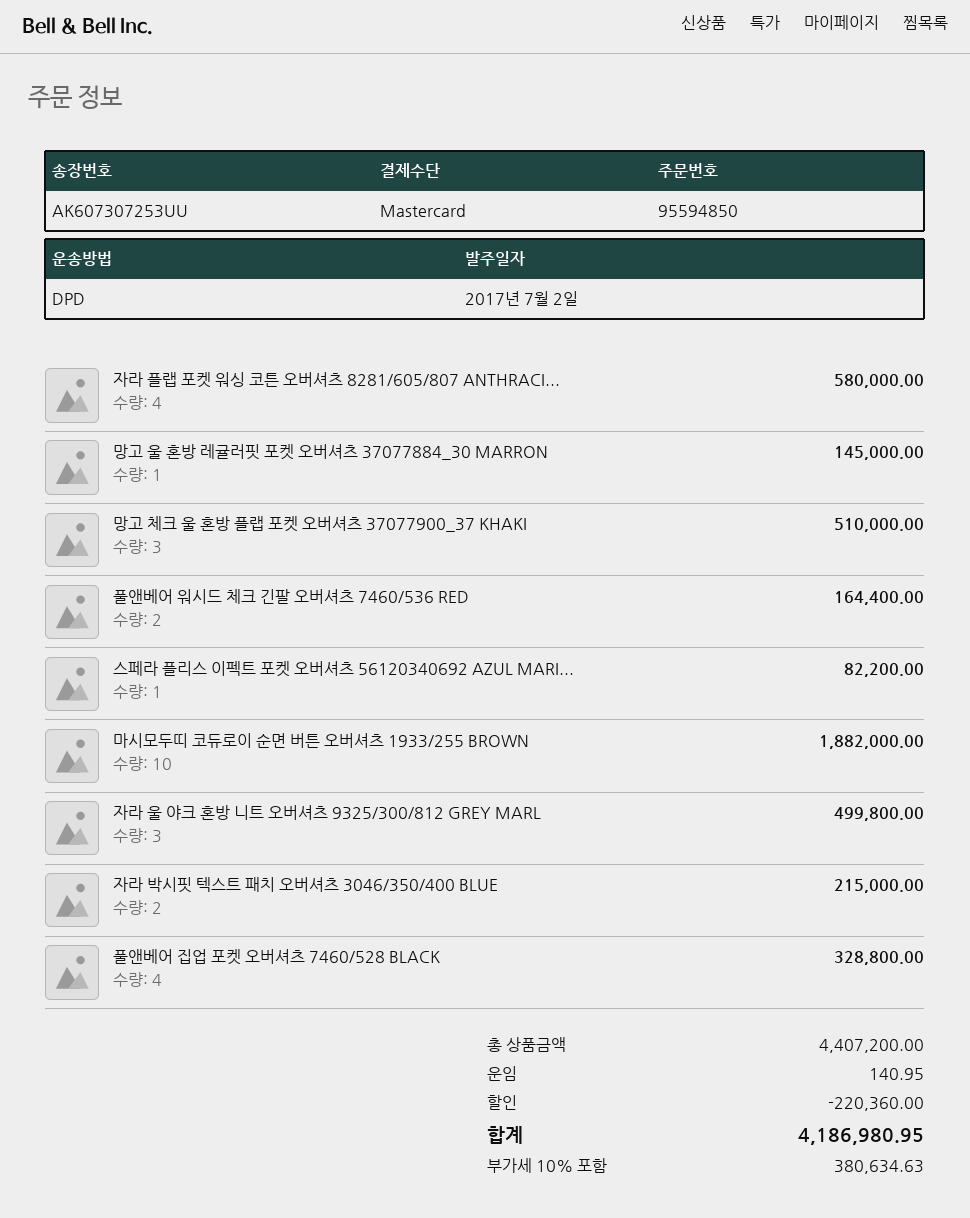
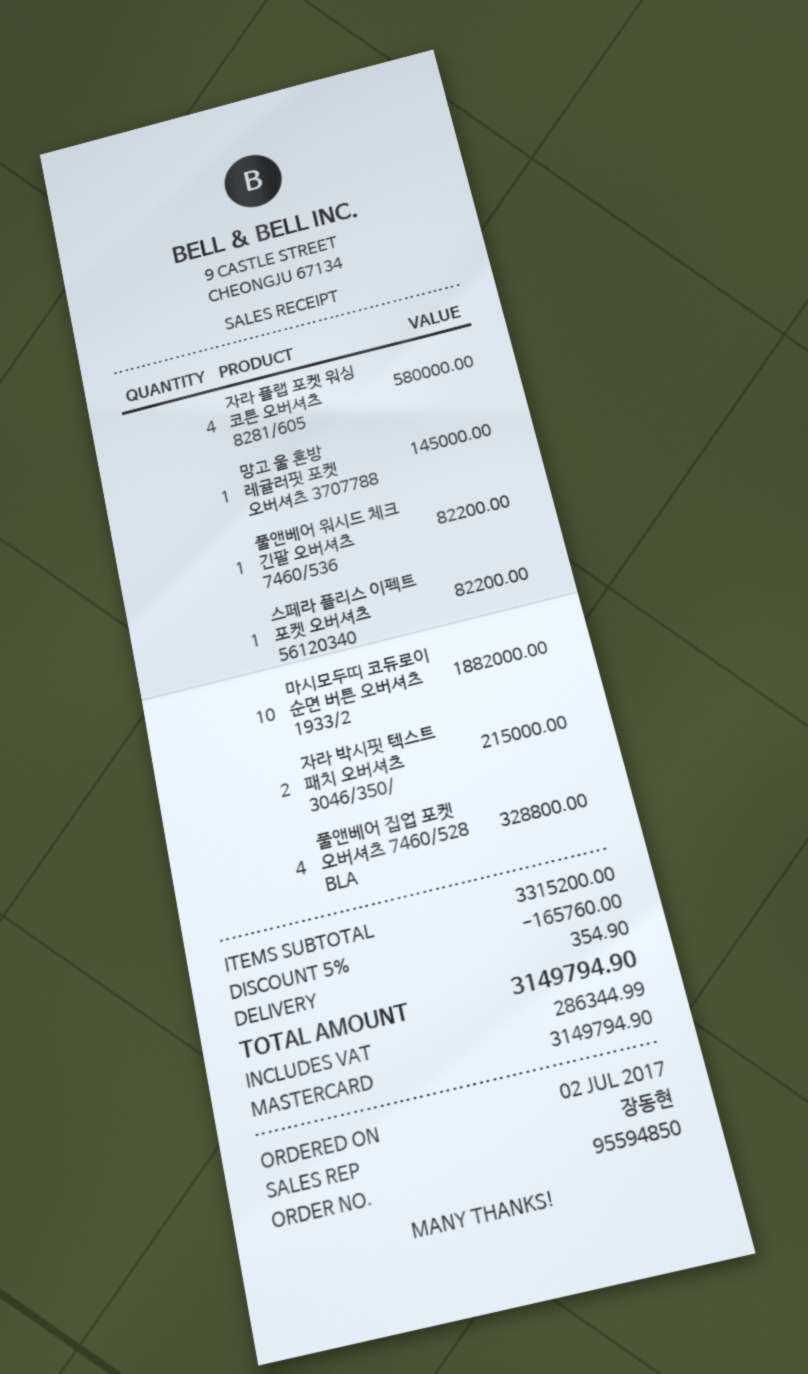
망고 체크 울 혼방 플랩 포켓 오버셔츠 37077900_37 KHAKI: 3 for 510000.00 -> none
풀앤베어 워시드 체크 긴팔 오버셔츠 7460/536 RED: 2 for 164400.00 -> 1 for 82200.00
자라 울 야크 혼방 니트 오버셔츠 9325/300/812 GREY MARL: 3 for 499800.00 -> none
subtotal: 4407200.00 -> 3315200.00
discount: 220360.00 -> 165760.00
shipping: 140.95 -> 354.90
tax: 380634.63 -> 286344.99
total: 4186980.95 -> 3149794.90

